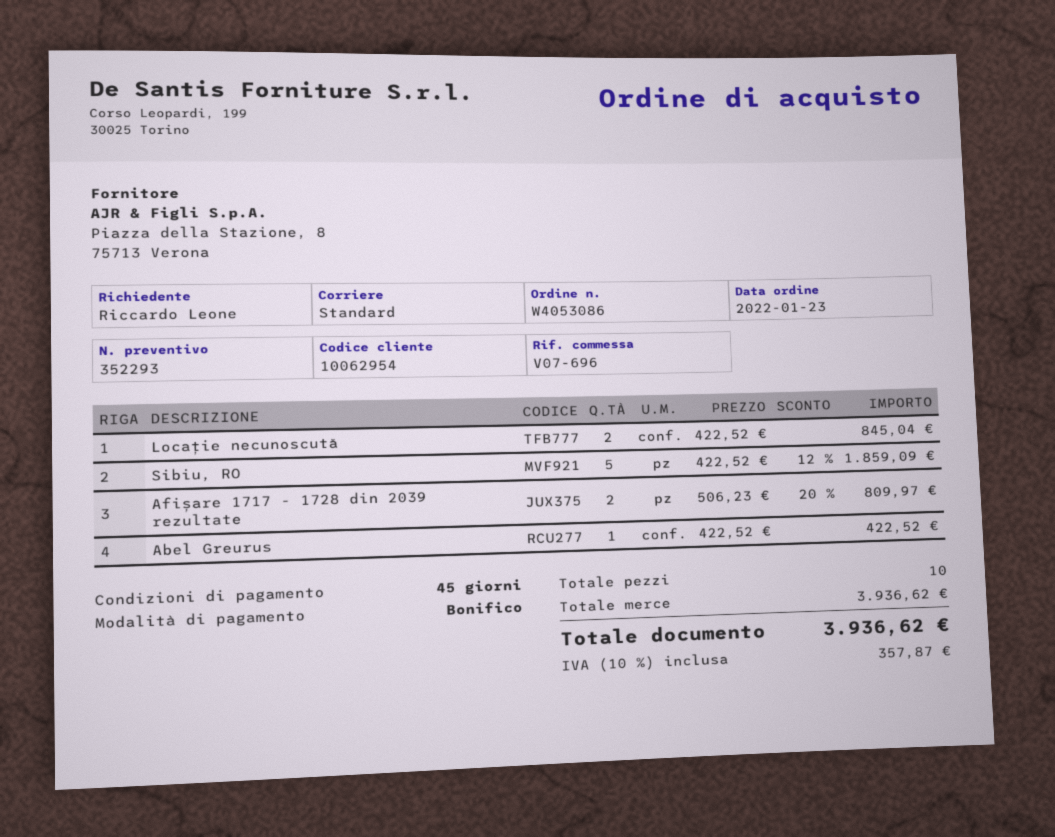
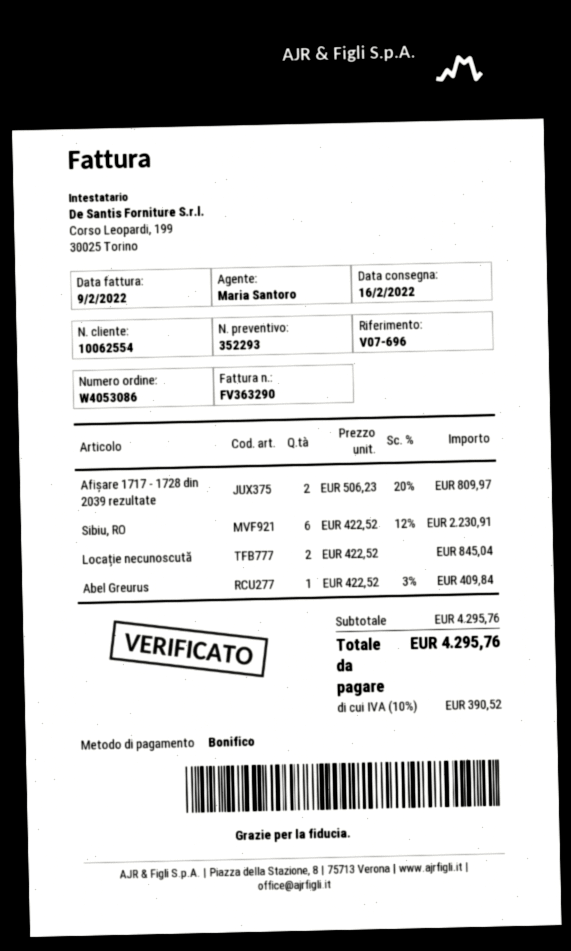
customer number: 10062954 -> 10062554
Sibiu, RO: 5 x 422.52 - 12% = 1859.09 -> 6 x 422.52 - 12% = 2230.91
Abel Greurus: 1 x 422.52 = 422.52 -> 1 x 422.52 - 3% = 409.84
subtotal: 3936.62 -> 4295.76
tax: 10% = 357.87 -> 10% = 390.52
total: 3936.62 -> 4295.76

